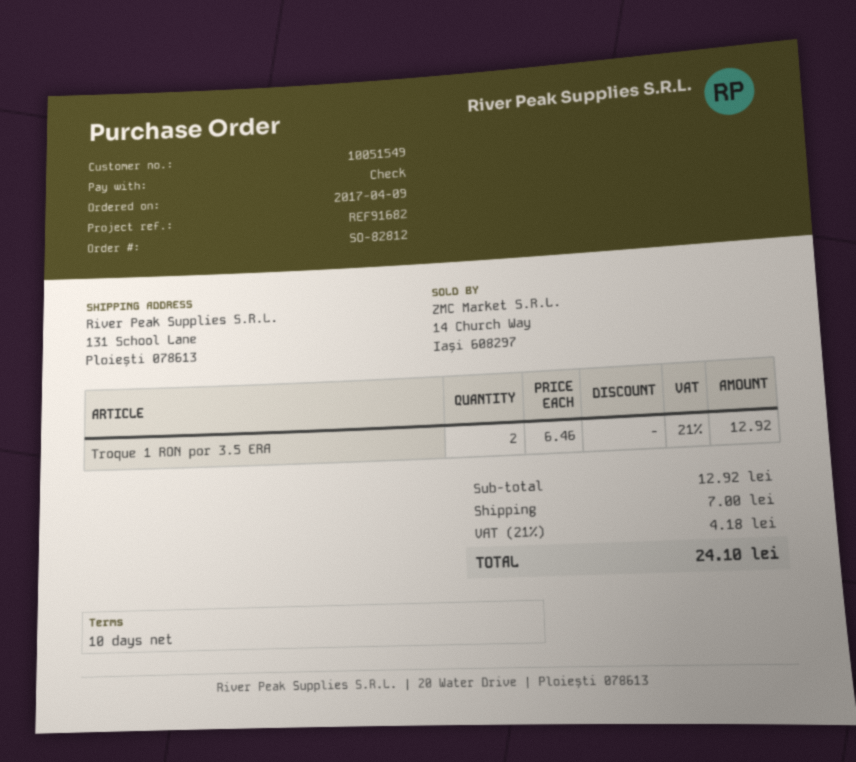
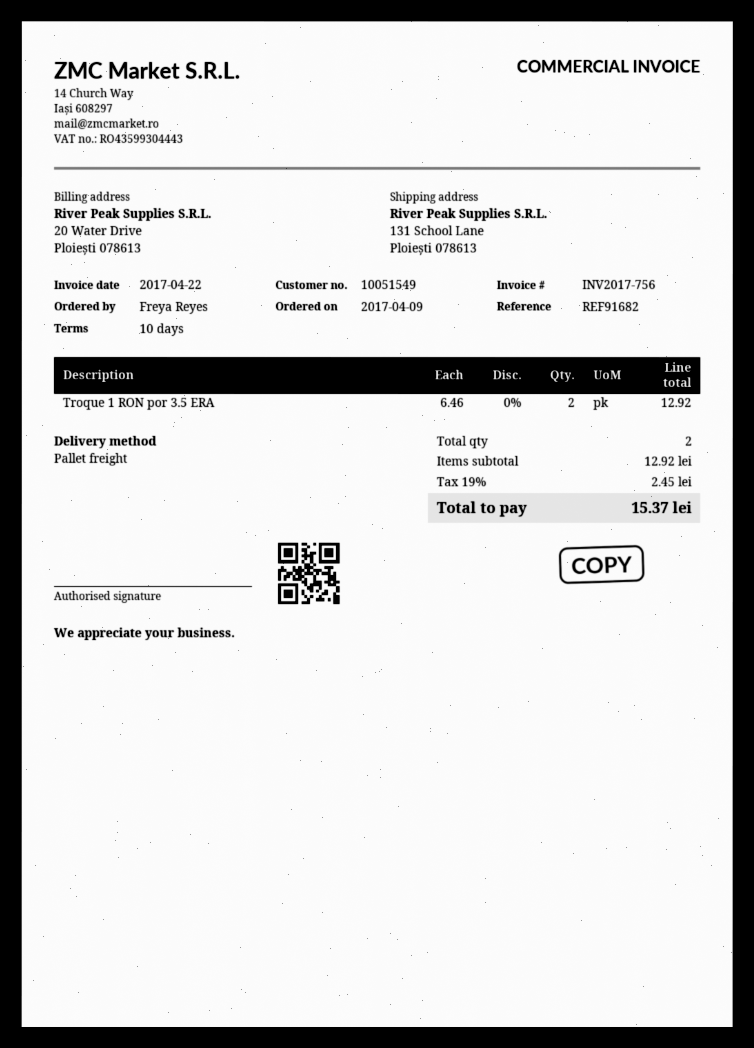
shipping: 7.00 -> none
tax: 21% = 4.18 -> 19% = 2.45
total: 24.10 -> 15.37

